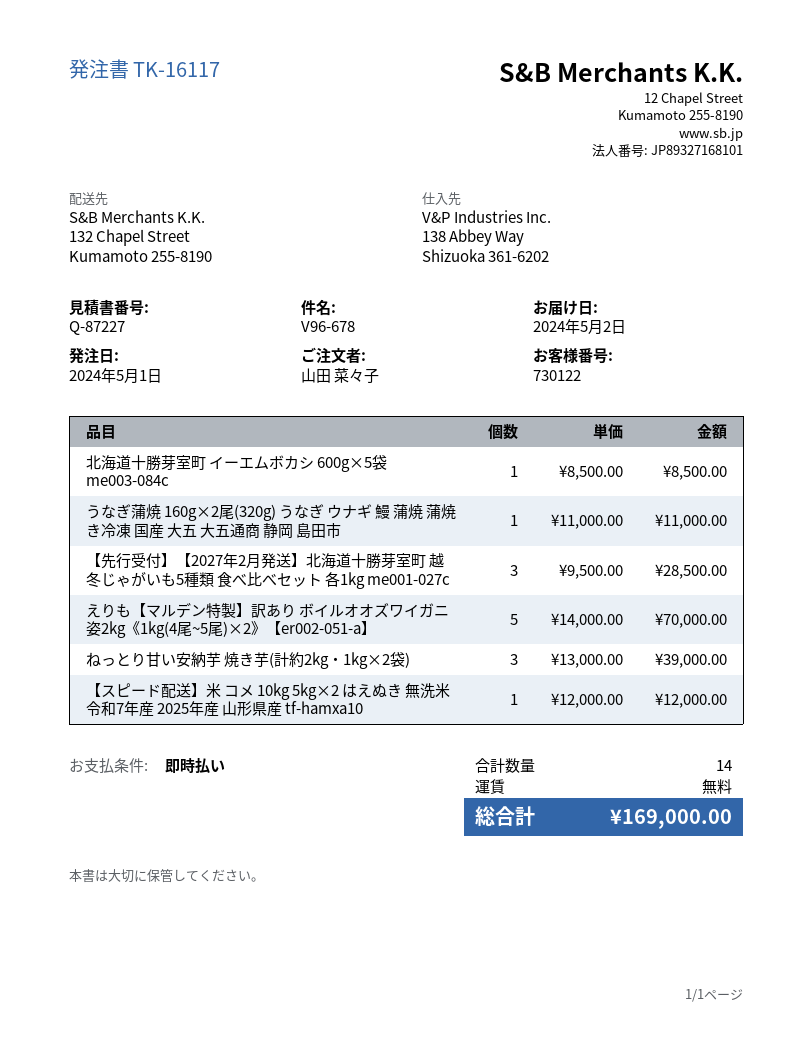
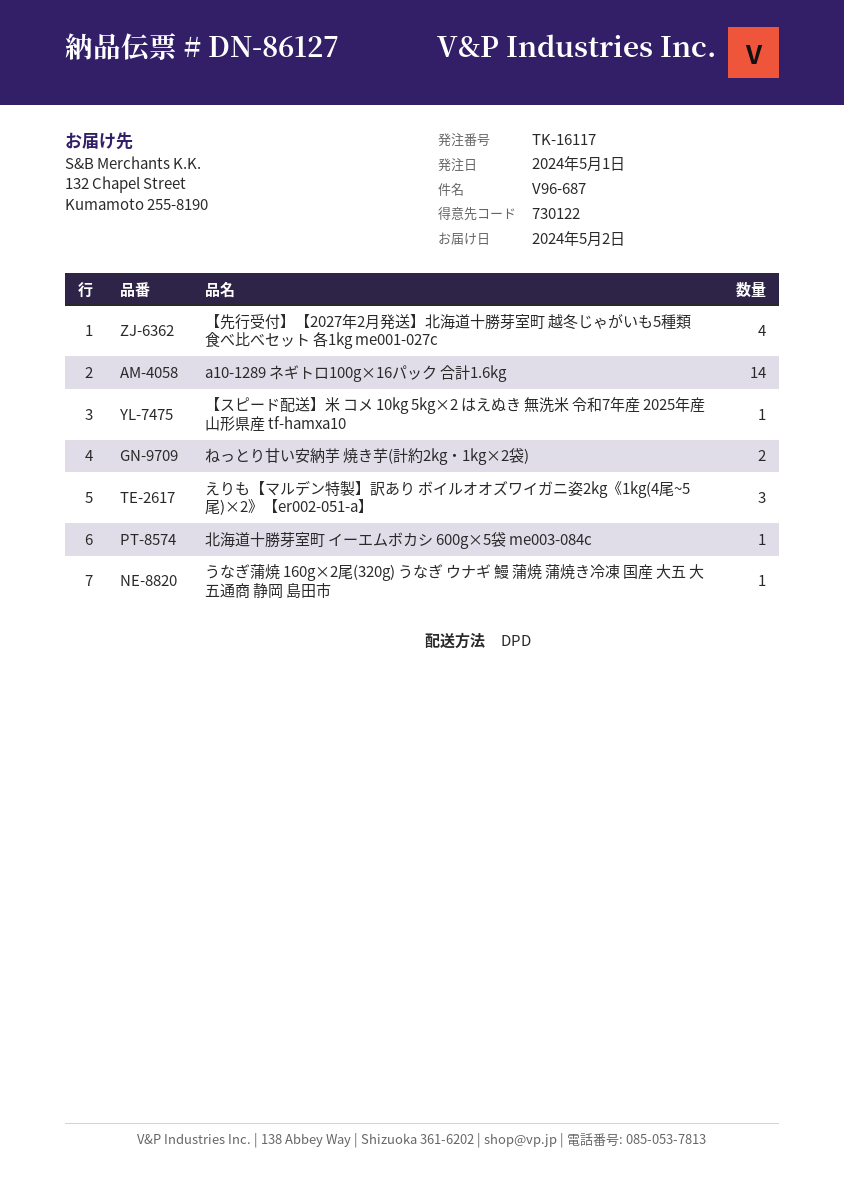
reference: V96-678 -> V96-687
【先行受付】【2027年2月発送】北海道十勝芽室町 越冬じゃがいも5種類 食べ比べセット 各1kg me001-027c: 3 -> 4
えりも【マルデン特製】訳あり ボイルオオズワイガニ姿2kg《1kg(4尾~5尾)×2》【er002-051-a】: 5 -> 3
ねっとり甘い安納芋 焼き芋(計約2kg・1kg×2袋): 3 -> 2
a10-1289 ネギトロ100g×16パック 合計1.6kg: none -> 14

